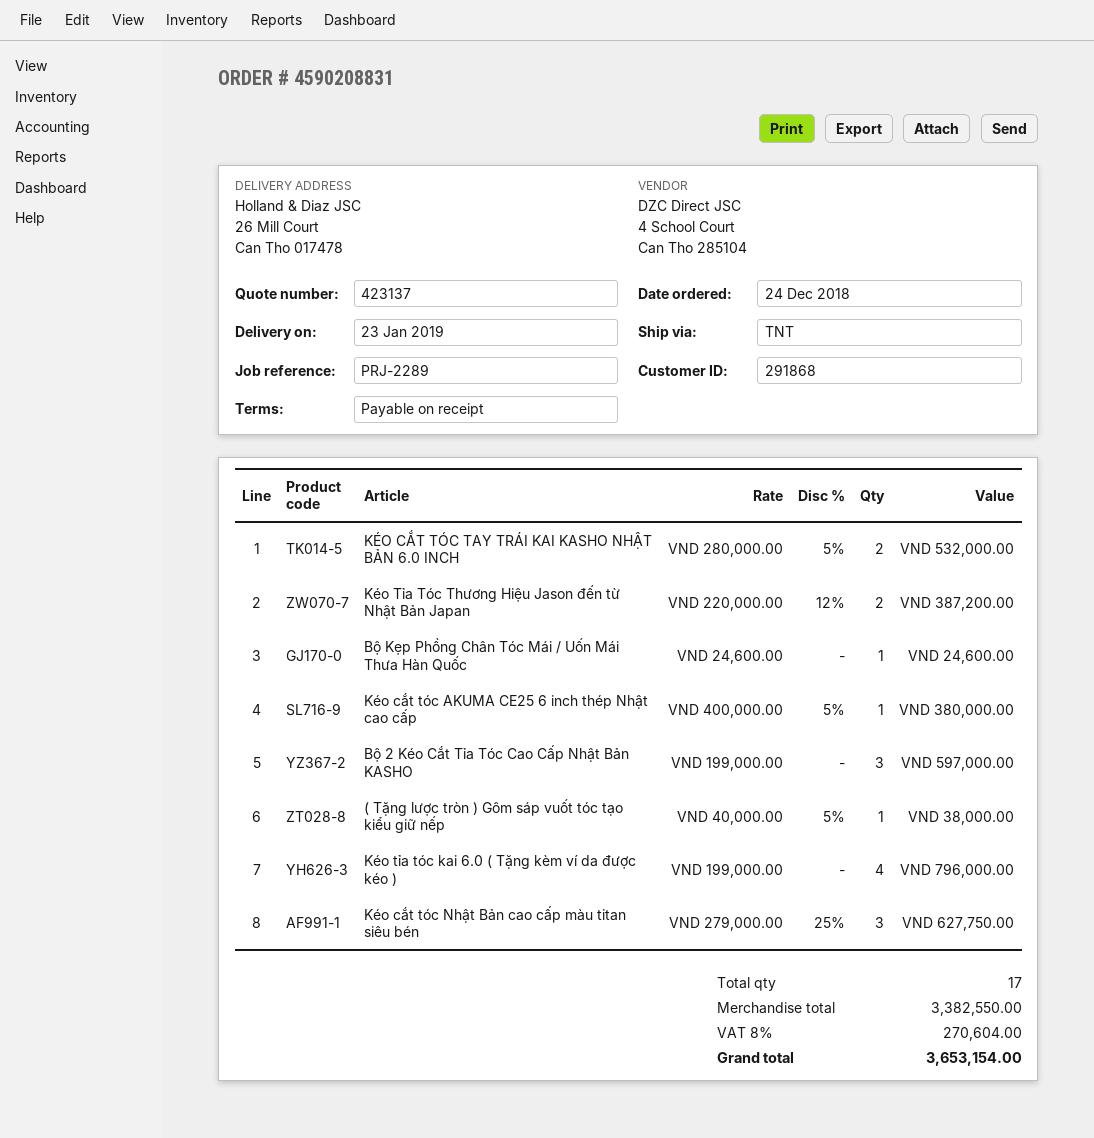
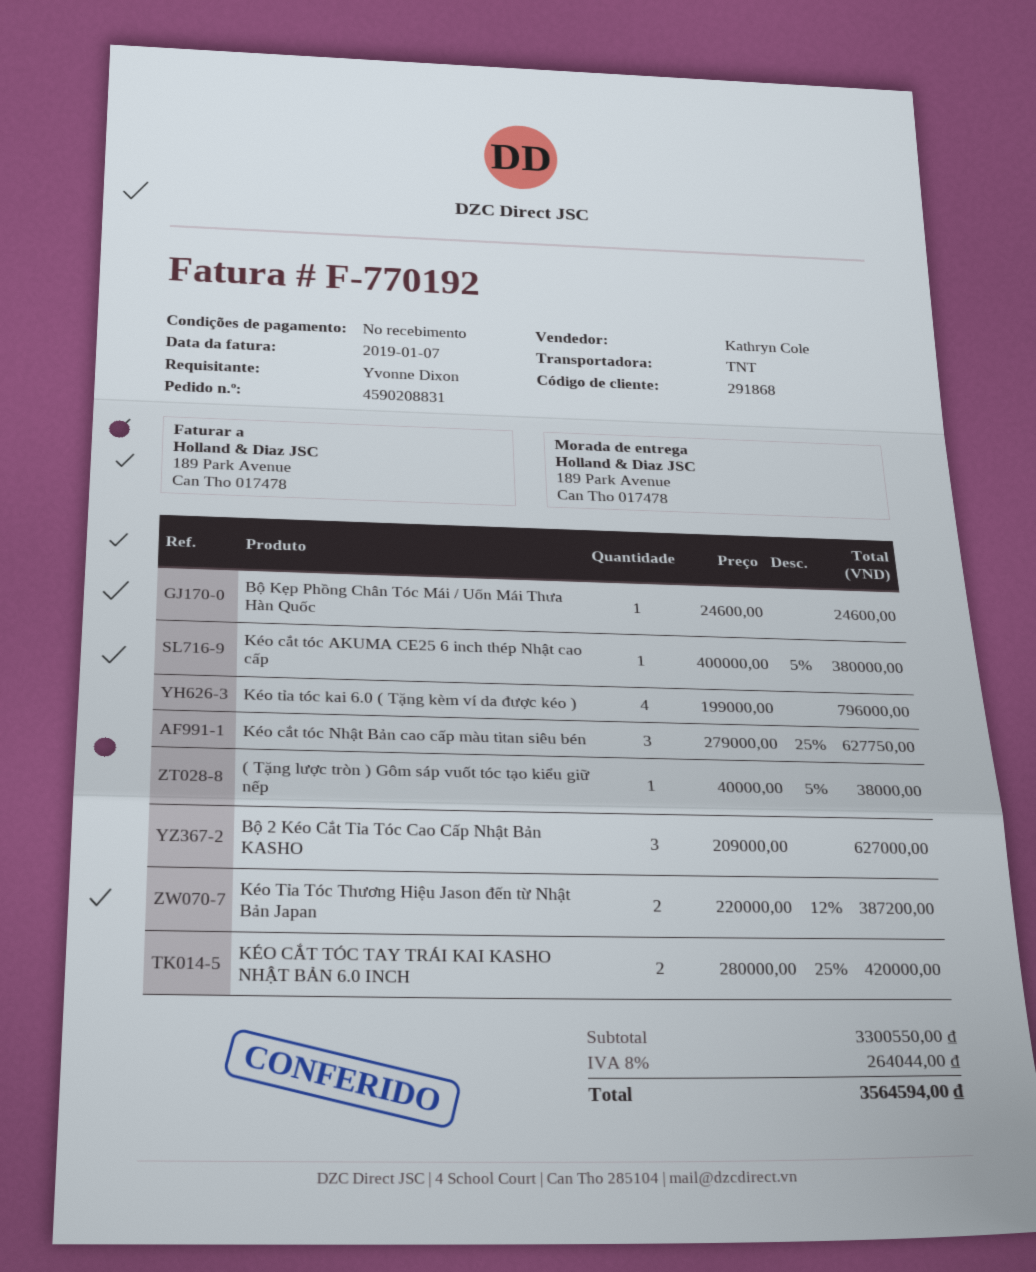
ship to: 26 Mill Court, Can Tho 017478 -> 189 Park Avenue, Can Tho 017478
KÉO CẮT TÓC TAY TRÁI KAI KASHO NHẬT BẢN 6.0 INCH: 2 x 280000.00 - 5% = 532000.00 -> 2 x 280000.00 - 25% = 420000.00
Bộ 2 Kéo Cắt Tỉa Tóc Cao Cấp Nhật Bản KASHO: 3 x 199000.00 = 597000.00 -> 3 x 209000.00 = 627000.00
subtotal: 3382550.00 -> 3300550.00
tax: 8% = 270604.00 -> 8% = 264044.00
total: 3653154.00 -> 3564594.00

